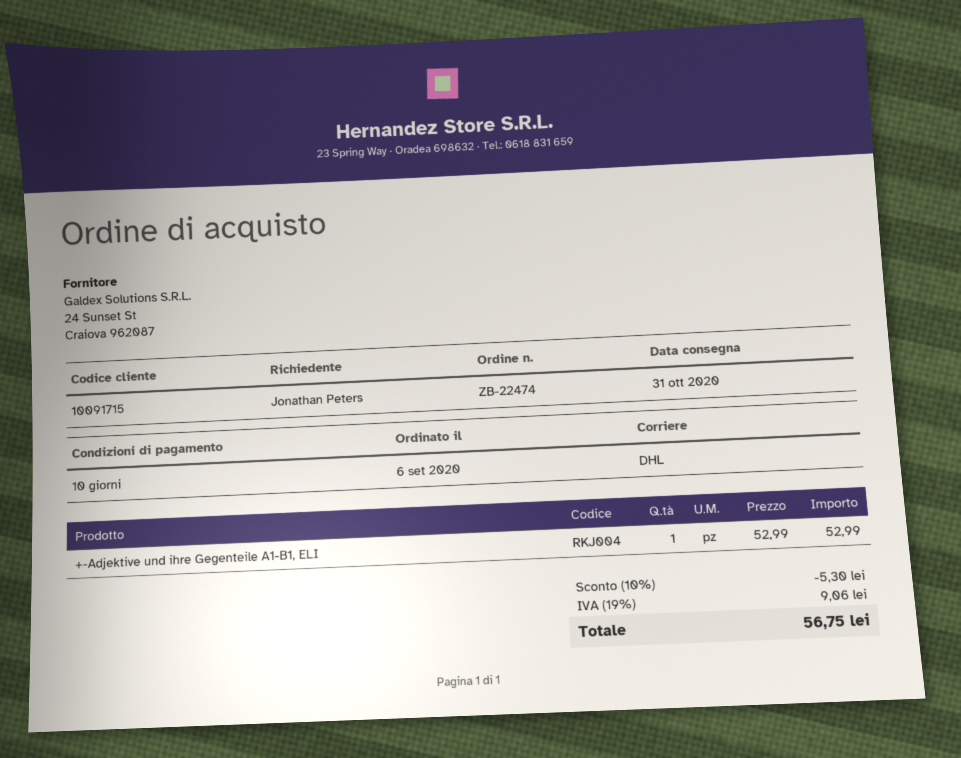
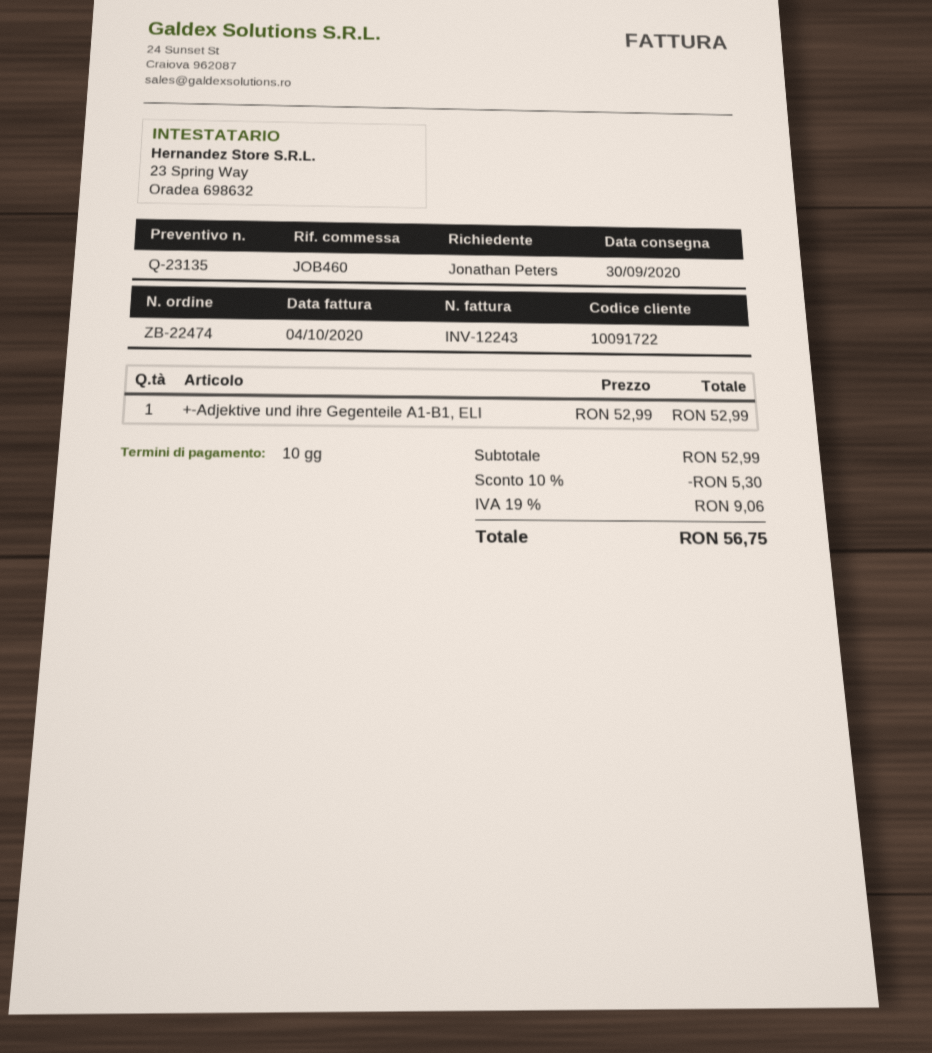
delivery date: 2020-10-31 -> 2020-09-30
customer number: 10091715 -> 10091722

